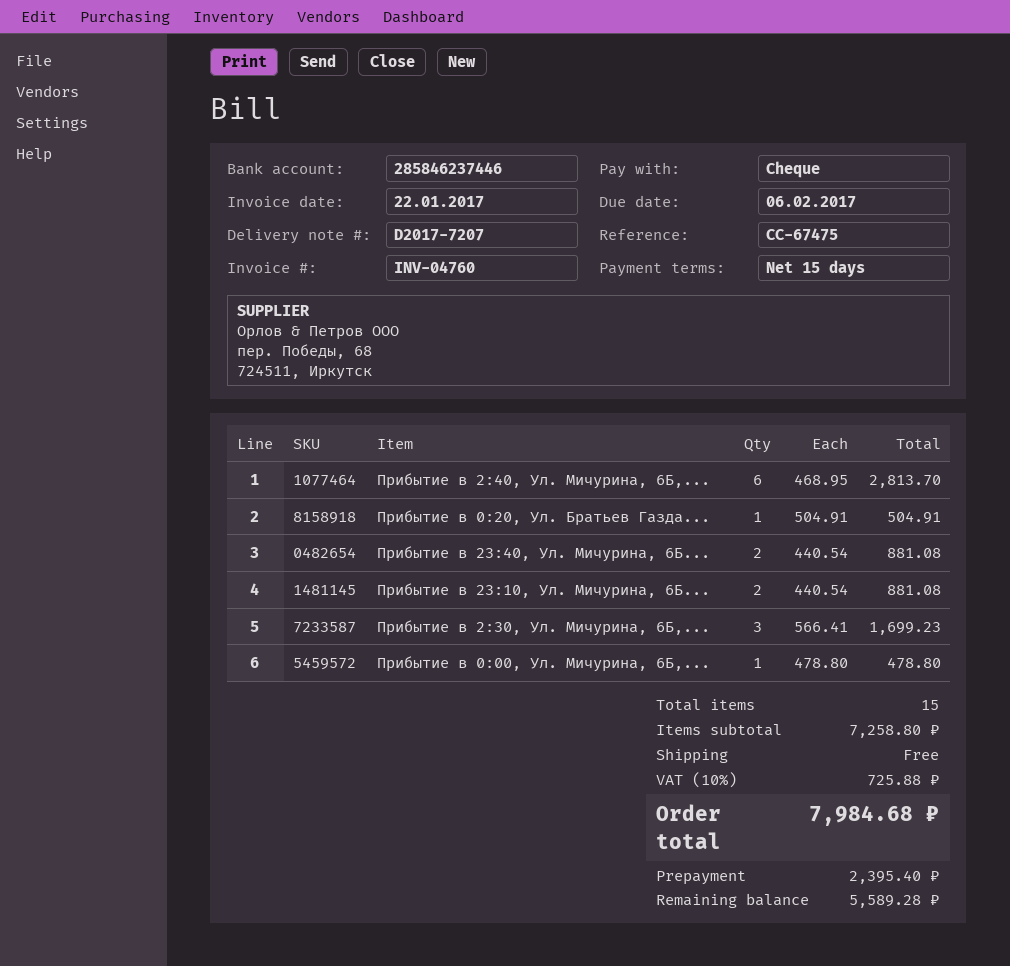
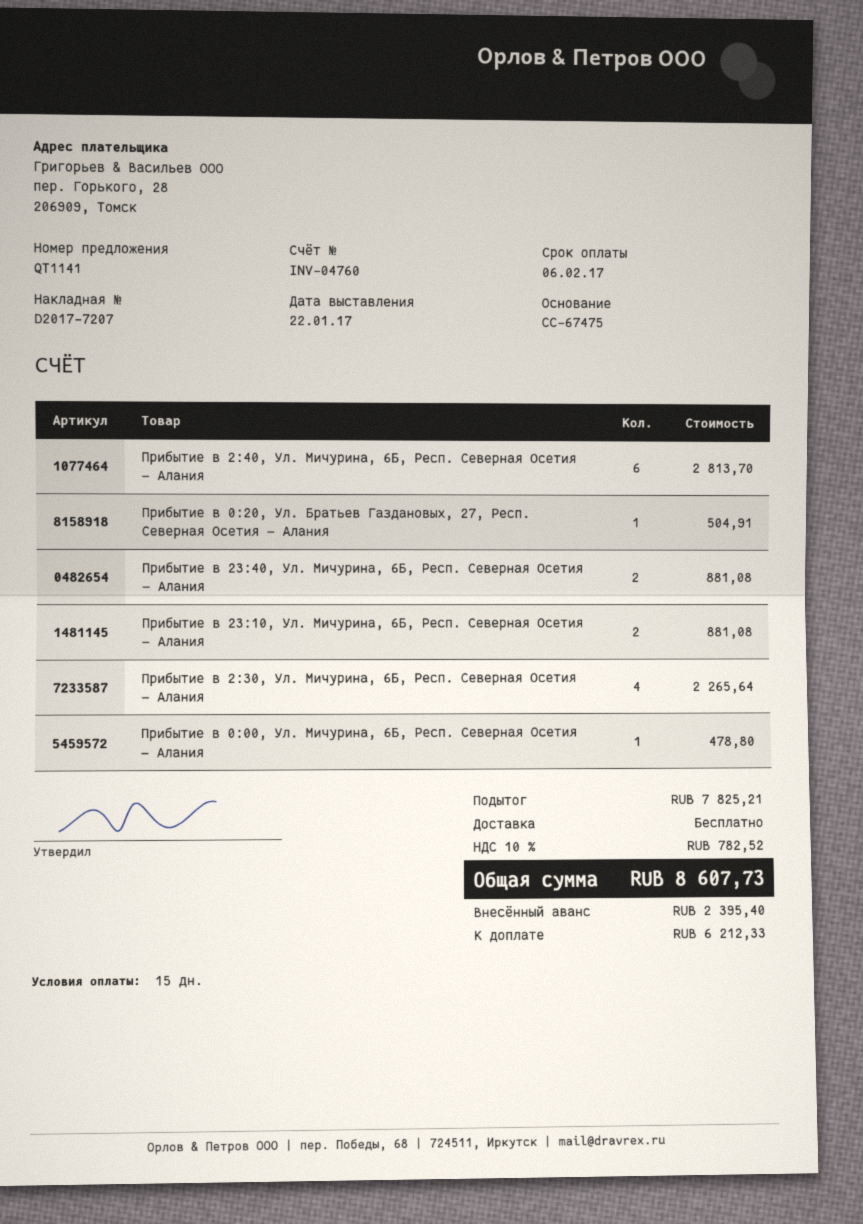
Прибытие в 2:30, Ул. Мичурина, 6Б,...: 3 for 1699.23 -> 4 for 2265.64
subtotal: 7258.80 -> 7825.21
tax: 10% = 725.88 -> 10% = 782.52
total: 7984.68 -> 8607.73
balance: 5589.28 -> 6212.33

